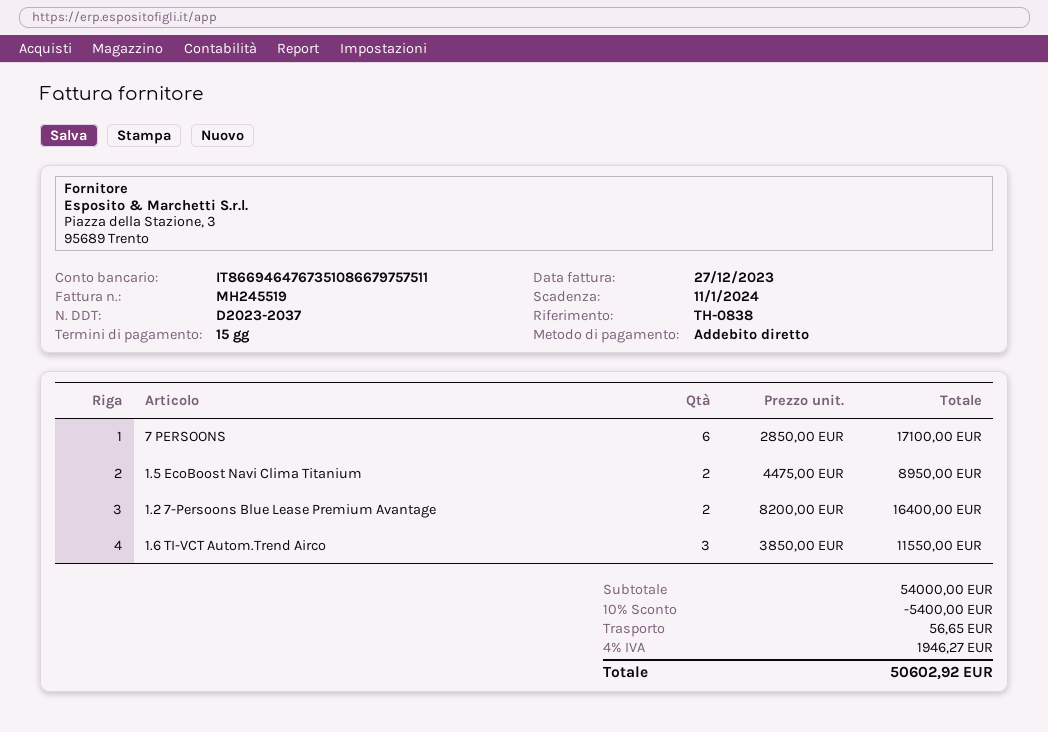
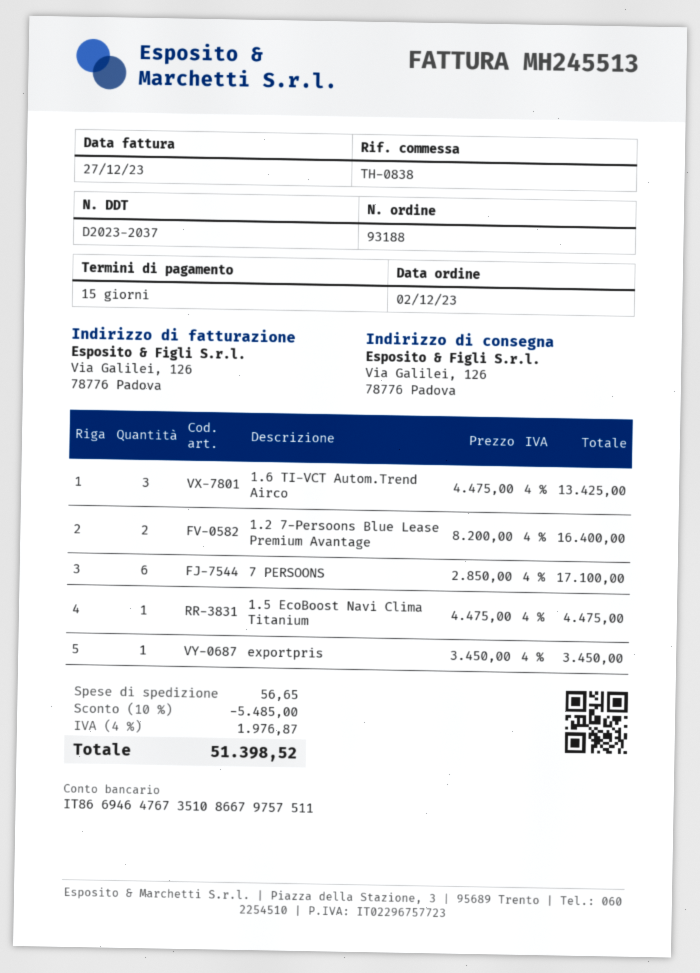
invoice number: MH245519 -> MH245513
1.5 EcoBoost Navi Clima Titanium: 2 x 4475.00 = 8950.00 -> 1 x 4475.00 = 4475.00
1.6 TI-VCT Autom.Trend Airco: 3 x 3850.00 = 11550.00 -> 3 x 4475.00 = 13425.00
exportpris: none -> 1 x 3450.00 = 3450.00
discount: 10% = 5400.00 -> 10% = 5485.00
tax: 4% = 1946.27 -> 4% = 1976.87
total: 50602.92 -> 51398.52

